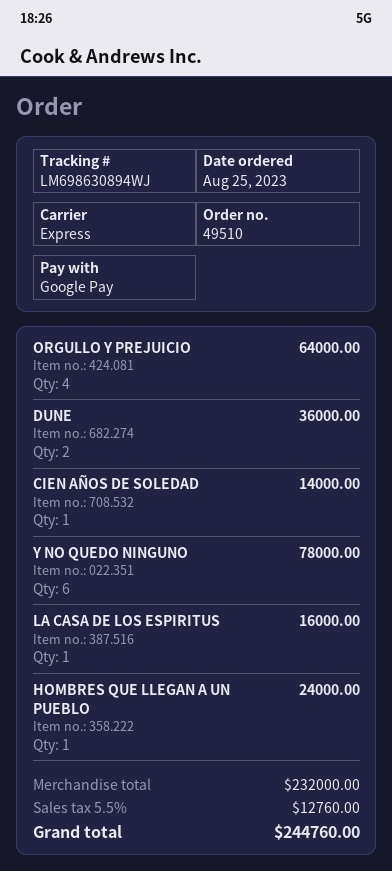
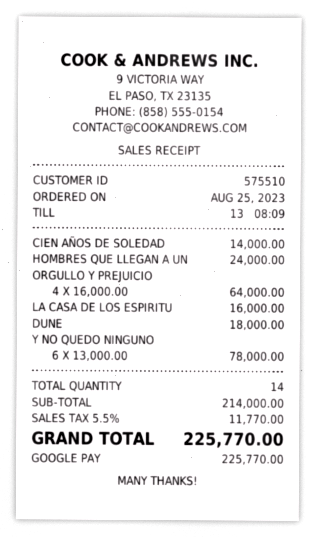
DUNE: 2 for 36000.00 -> 1 for 18000.00
subtotal: 232000.00 -> 214000.00
tax: 5.5% = 12760.00 -> 5.5% = 11770.00
total: 244760.00 -> 225770.00

